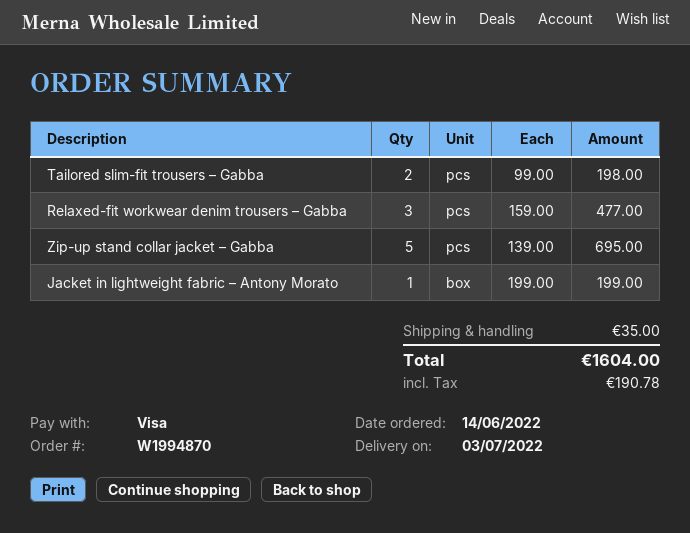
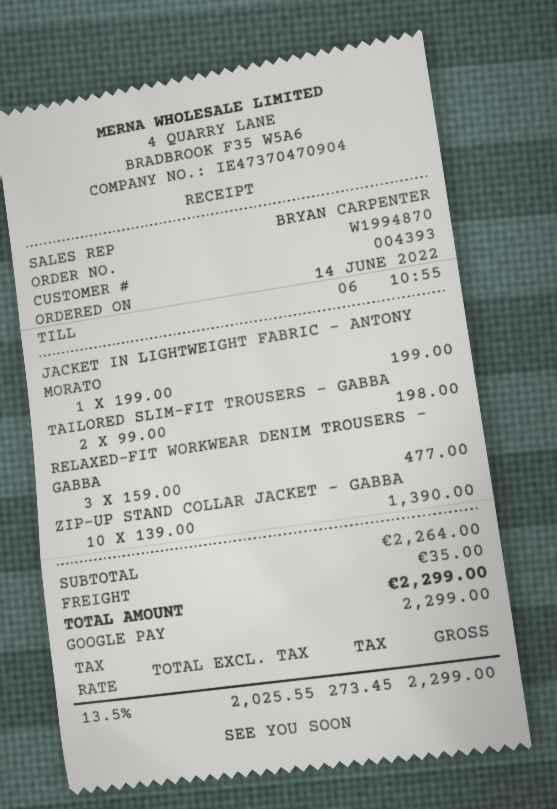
payment method: Visa -> Google Pay
Zip-up stand collar jacket – Gabba: 5 x 139.00 = 695.00 -> 10 x 139.00 = 1390.00
tax: 190.78 -> 273.45
total: 1604.00 -> 2299.00

